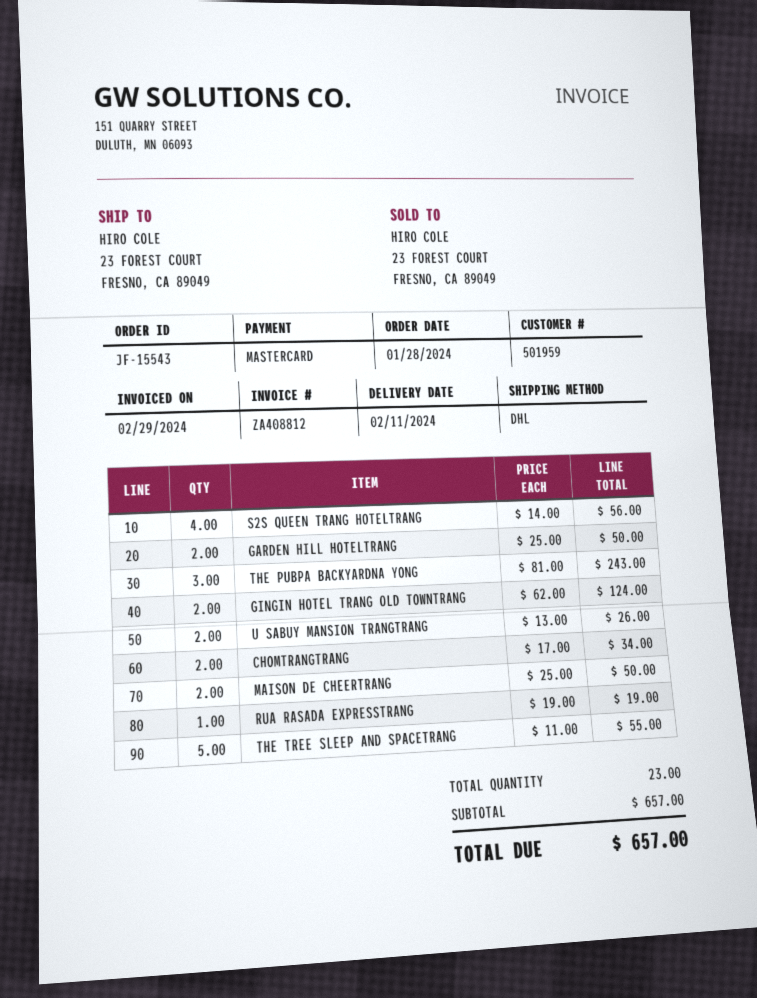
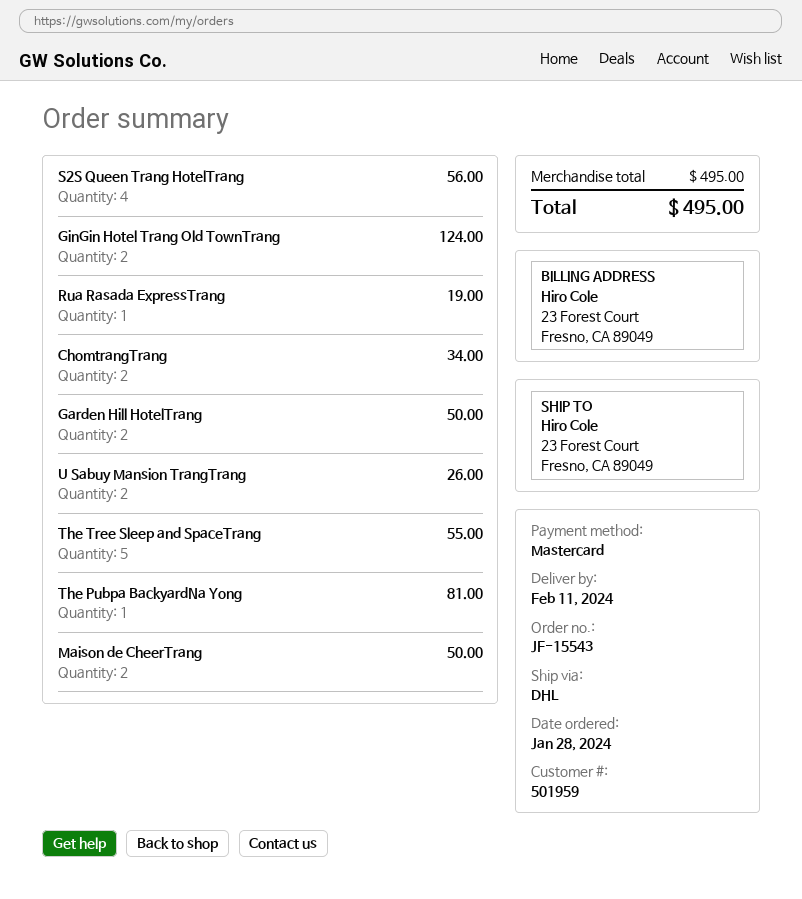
THE PUBPA BACKYARDNA YONG: 3 for 243.00 -> 1 for 81.00
subtotal: 657.00 -> 495.00
total: 657.00 -> 495.00

